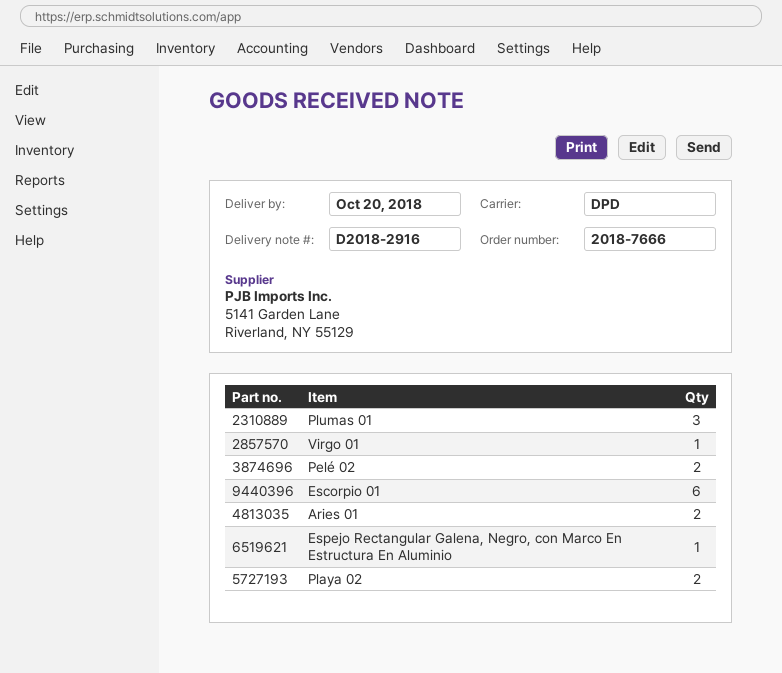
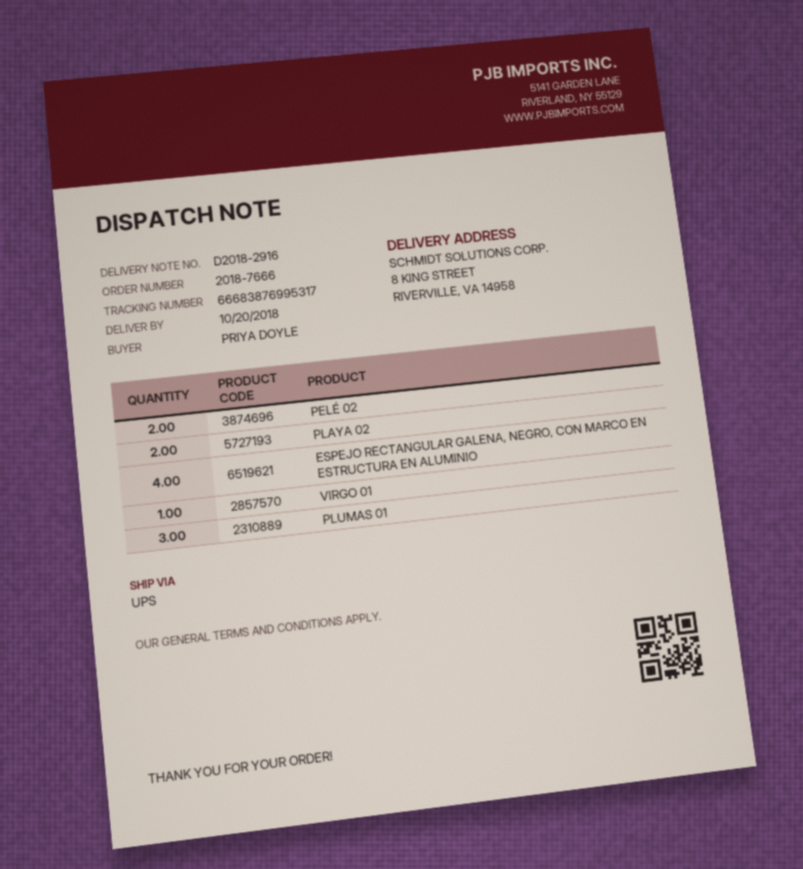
shipping method: DPD -> UPS
Escorpio 01: 6 -> none
Aries 01: 2 -> none
Espejo Rectangular Galena, Negro, con Marco En Estructura En Aluminio: 1 -> 4

